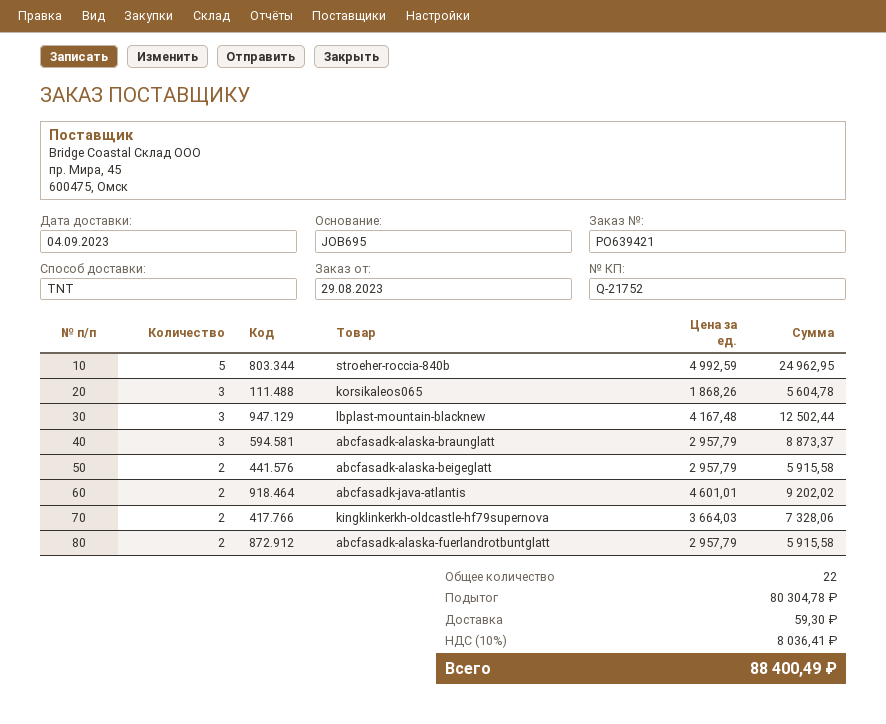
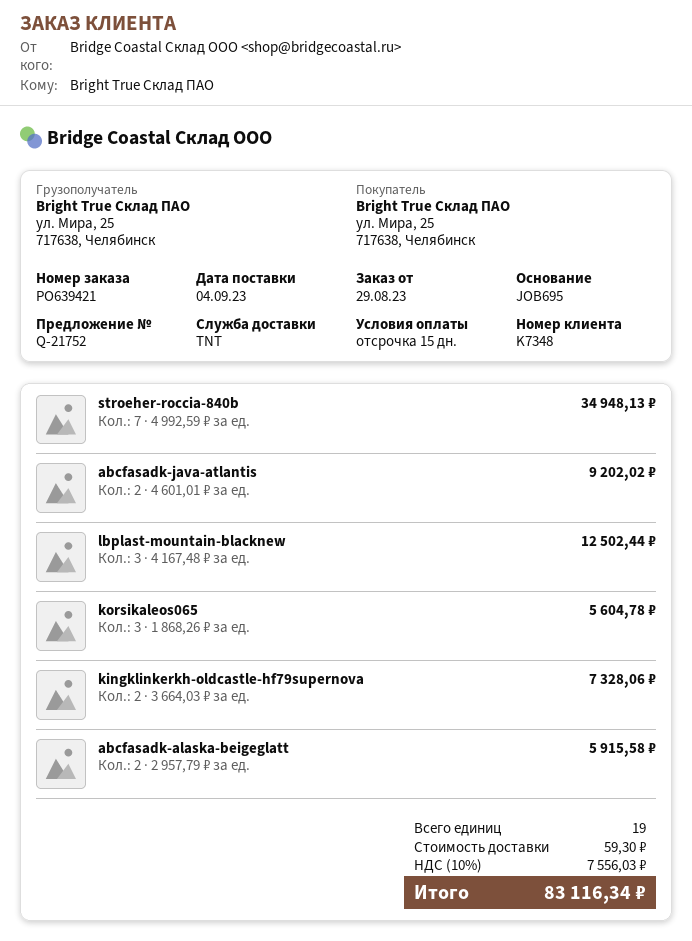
stroeher-roccia-840b: 5 x 4992.59 = 24962.95 -> 7 x 4992.59 = 34948.13
abcfasadk-alaska-braunglatt: 3 x 2957.79 = 8873.37 -> none
abcfasadk-alaska-fuerlandrotbuntglatt: 2 x 2957.79 = 5915.58 -> none
total quantity: 22 -> 19
tax: 10% = 8036.41 -> 10% = 7556.03
total: 88400.49 -> 83116.34

